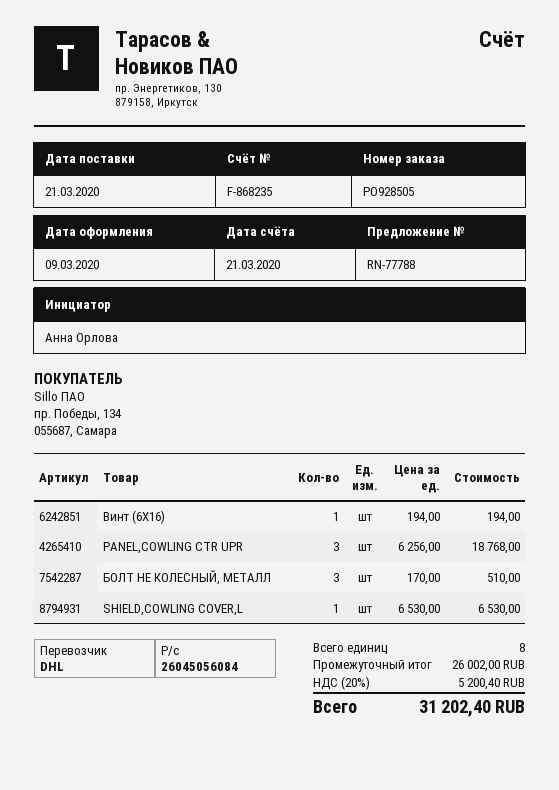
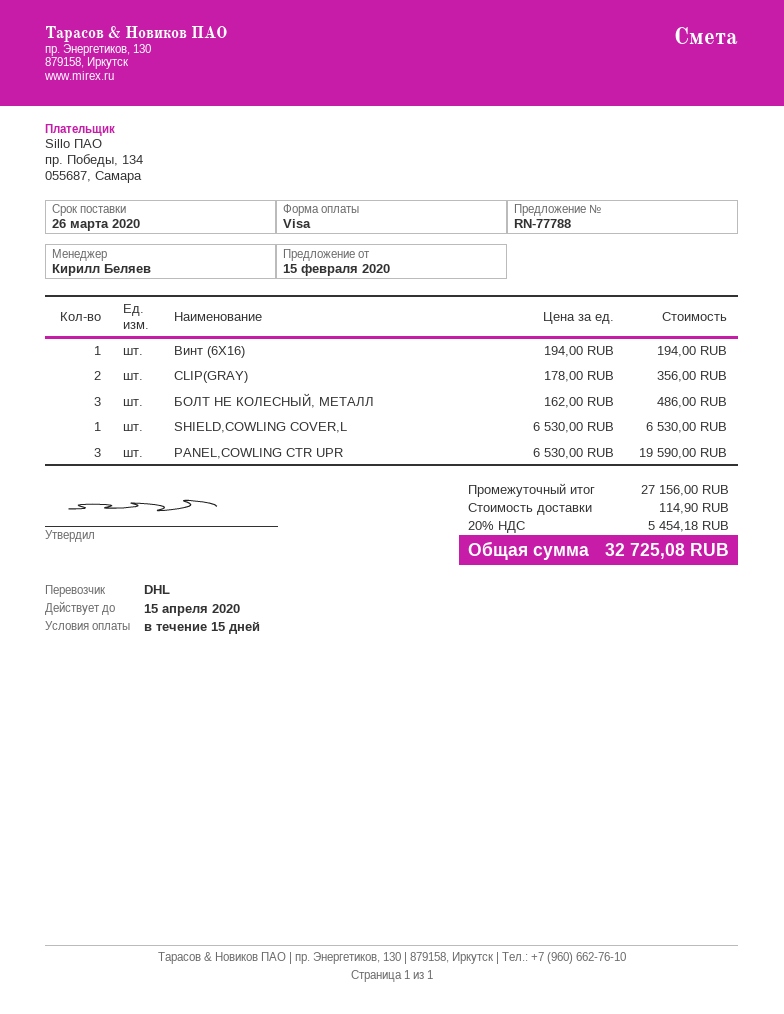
delivery date: 2020-03-21 -> 2020-03-26
PANEL,COWLING CTR UPR: 3 x 6256.00 = 18768.00 -> 3 x 6530.00 = 19590.00
БОЛТ НЕ КОЛЕСНЫЙ, МЕТАЛЛ: 3 x 170.00 = 510.00 -> 3 x 162.00 = 486.00
CLIP(GRAY): none -> 2 x 178.00 = 356.00
subtotal: 26002.00 -> 27156.00
shipping: none -> 114.90
tax: 20% = 5200.40 -> 20% = 5454.18
total: 31202.40 -> 32725.08

